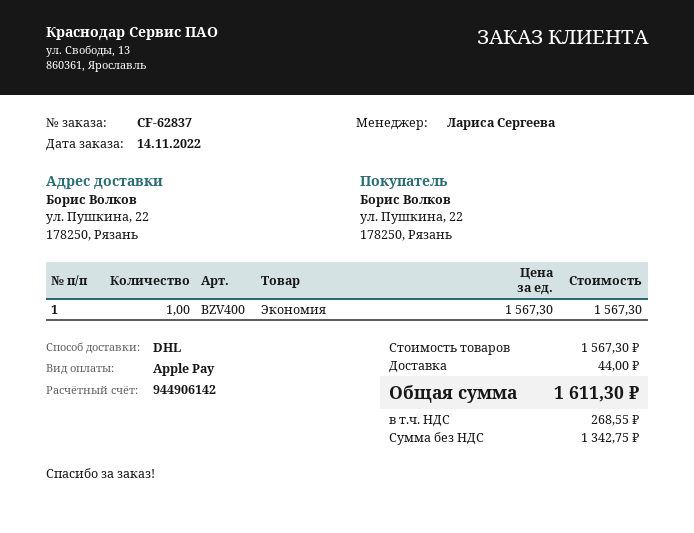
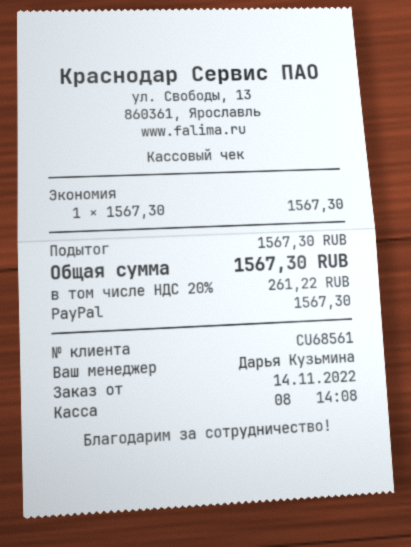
sales rep: Лариса Сергеева -> Дарья Кузьмина
payment method: Apple Pay -> PayPal
shipping: 44.00 -> none
tax: 268.55 -> 261.22
total: 1611.30 -> 1567.30

